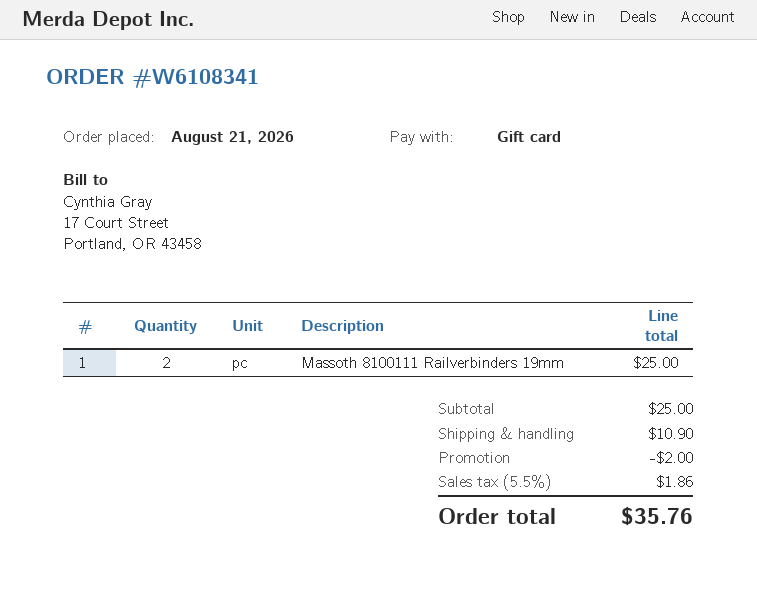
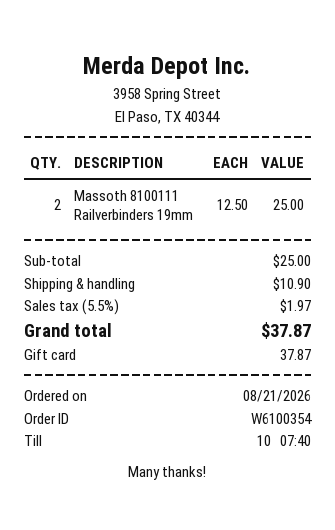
order number: W6108341 -> W6100354
discount: 2.00 -> none
tax: 5.5% = 1.86 -> 5.5% = 1.97
total: 35.76 -> 37.87

